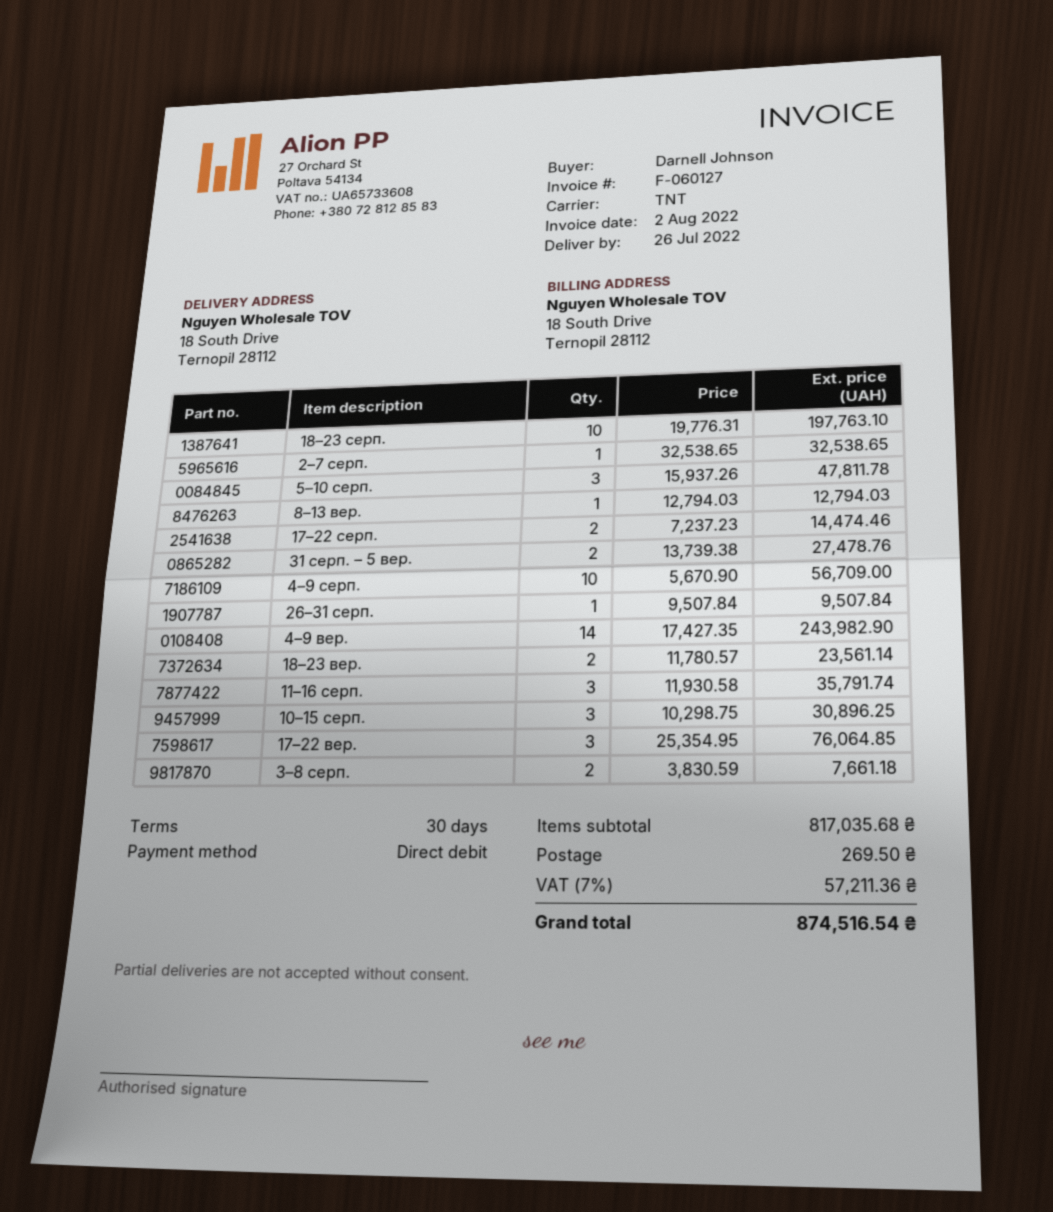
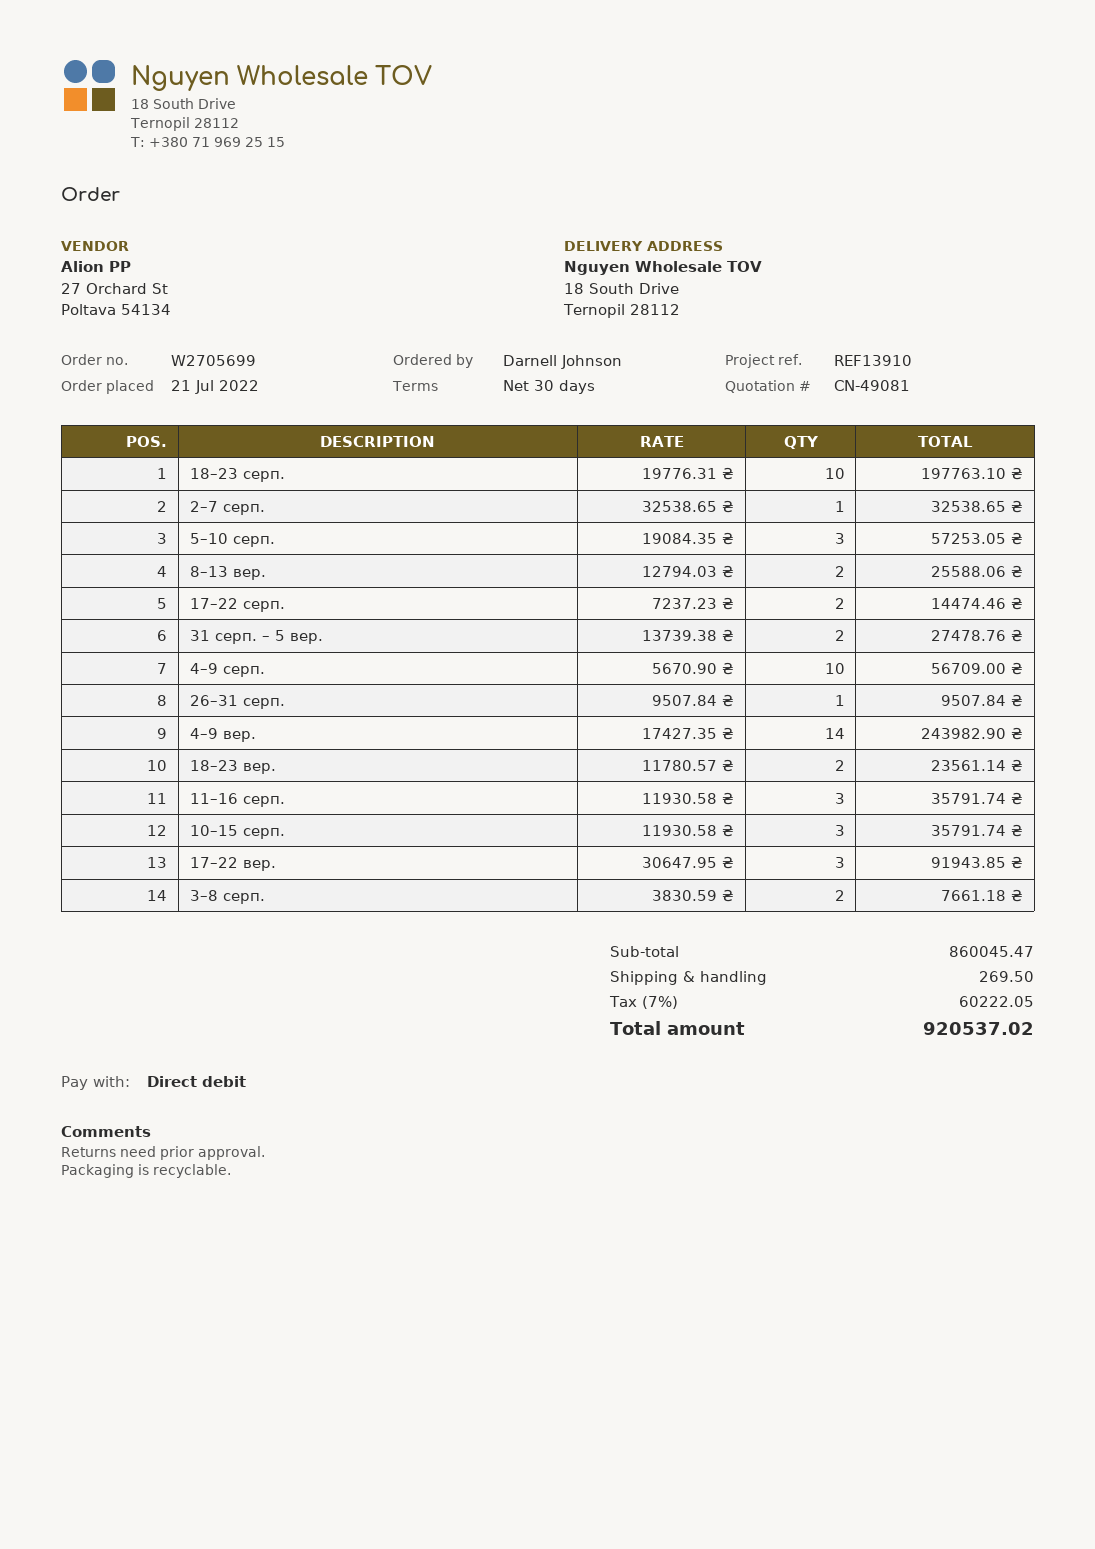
5–10 серп.: 3 x 15937.26 = 47811.78 -> 3 x 19084.35 = 57253.05
8–13 вер.: 1 x 12794.03 = 12794.03 -> 2 x 12794.03 = 25588.06
10–15 серп.: 3 x 10298.75 = 30896.25 -> 3 x 11930.58 = 35791.74
17–22 вер.: 3 x 25354.95 = 76064.85 -> 3 x 30647.95 = 91943.85
subtotal: 817035.68 -> 860045.47
tax: 7% = 57211.36 -> 7% = 60222.05
total: 874516.54 -> 920537.02

